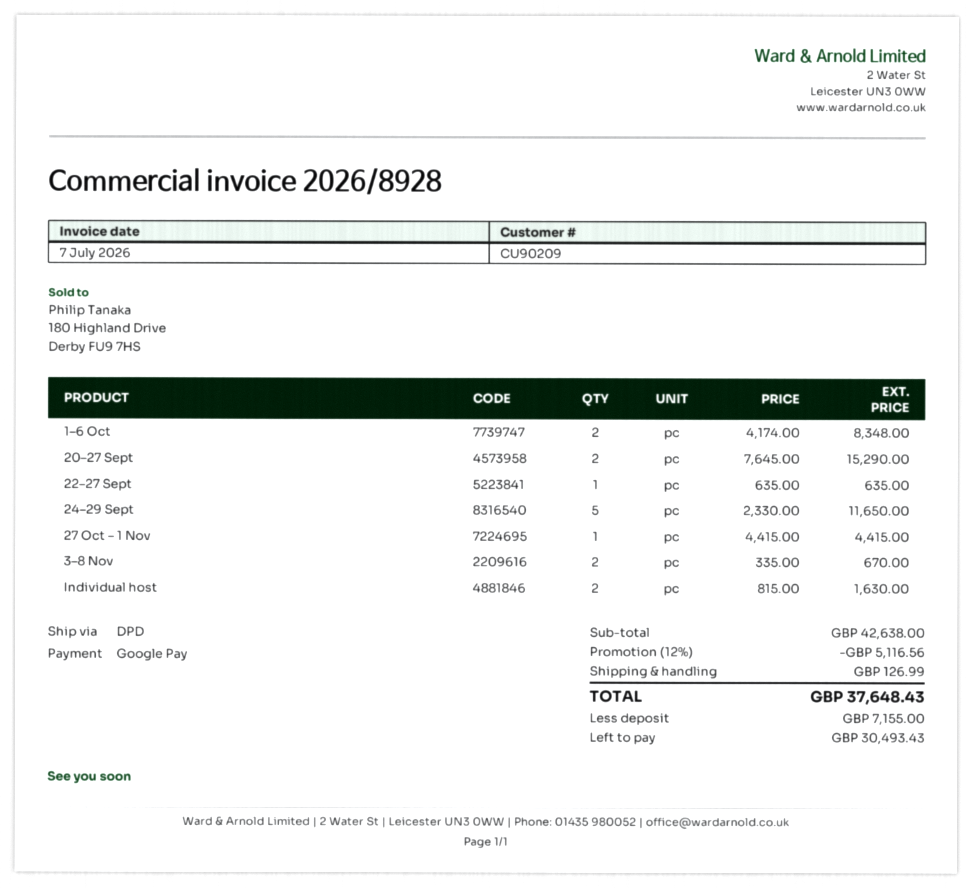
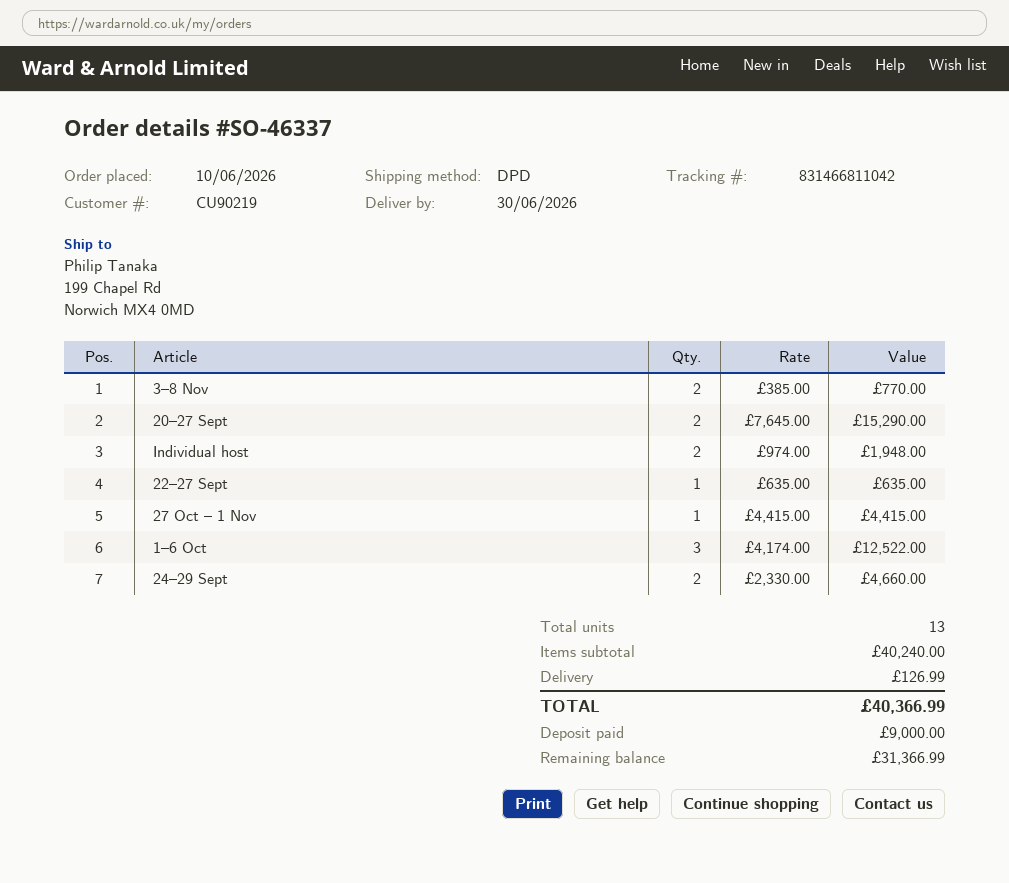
customer number: CU90209 -> CU90219
1–6 Oct: 2 x 4174.00 = 8348.00 -> 3 x 4174.00 = 12522.00
24–29 Sept: 5 x 2330.00 = 11650.00 -> 2 x 2330.00 = 4660.00
3–8 Nov: 2 x 335.00 = 670.00 -> 2 x 385.00 = 770.00
Individual host: 2 x 815.00 = 1630.00 -> 2 x 974.00 = 1948.00
subtotal: 42638.00 -> 40240.00
discount: 12% = 5116.56 -> none
total: 37648.43 -> 40366.99
deposit: 7155.00 -> 9000.00
balance: 30493.43 -> 31366.99

